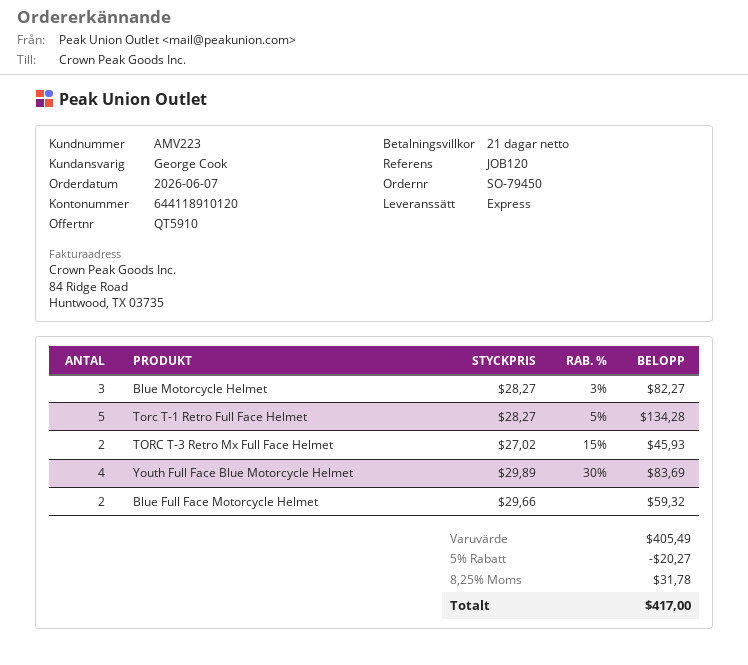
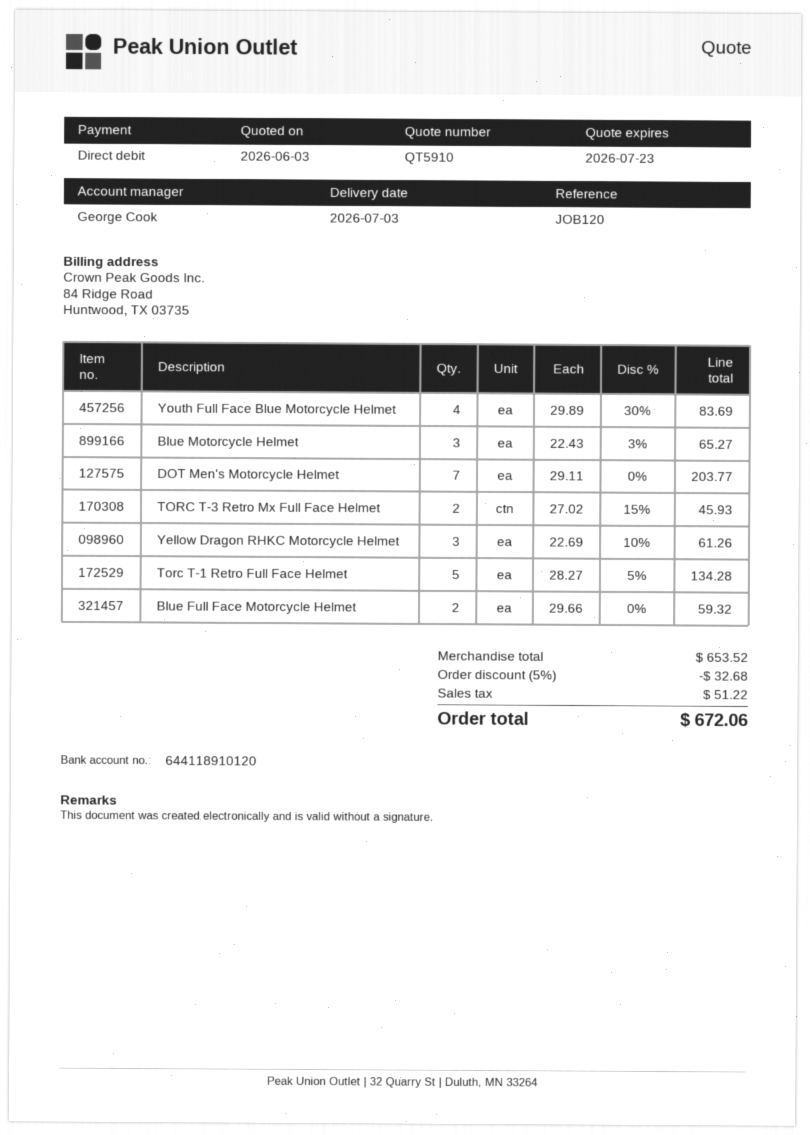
Blue Motorcycle Helmet: 3 x 28.27 - 3% = 82.27 -> 3 x 22.43 - 3% = 65.27
DOT Men's Motorcycle Helmet: none -> 7 x 29.11 = 203.77
Yellow Dragon RHKC Motorcycle Helmet: none -> 3 x 22.69 - 10% = 61.26
subtotal: 405.49 -> 653.52
discount: 5% = 20.27 -> 5% = 32.68
tax: 31.78 -> 51.22
total: 417.00 -> 672.06

